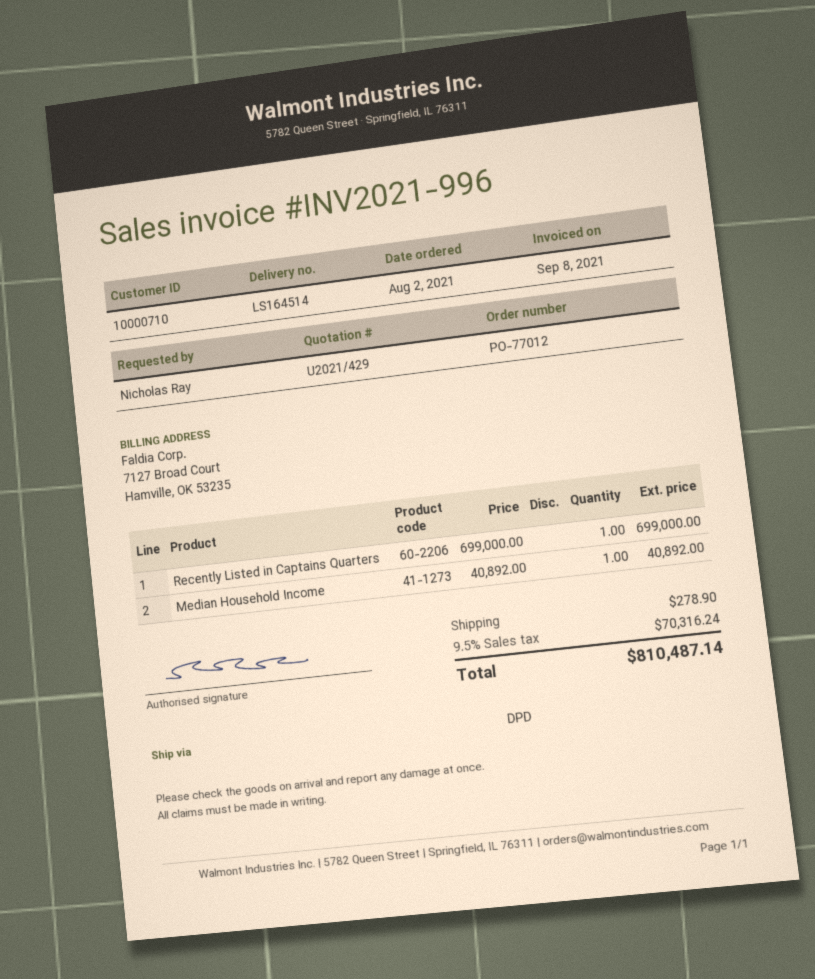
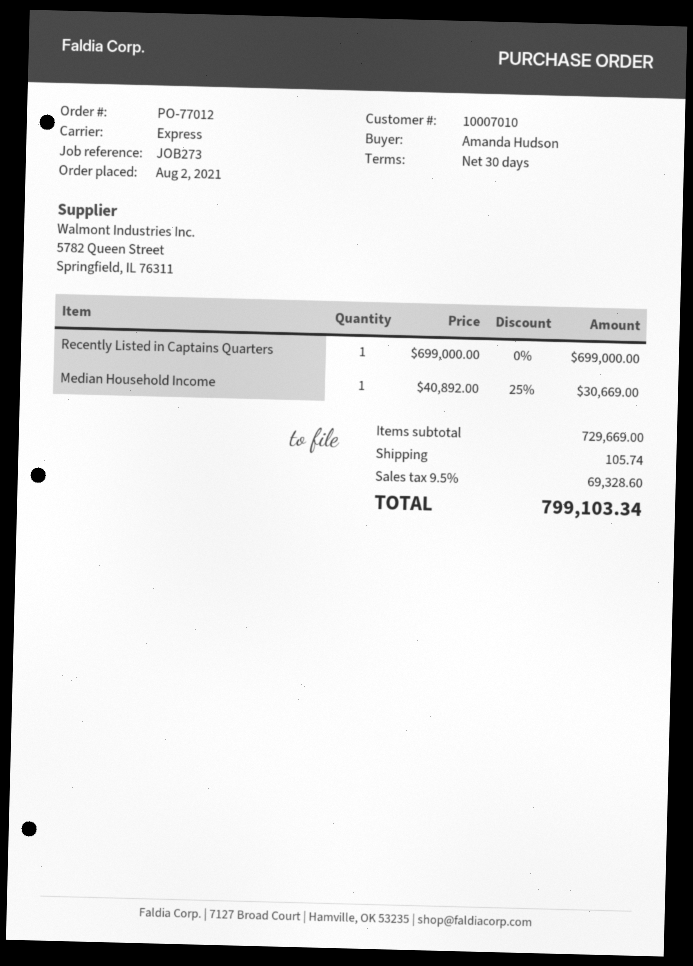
customer number: 10000710 -> 10007010
ordered by: Nicholas Ray -> Amanda Hudson
shipping method: DPD -> express
Median Household Income: 1 x 40892.00 = 40892.00 -> 1 x 40892.00 - 25% = 30669.00
shipping: 278.90 -> 105.74
tax: 9.5% = 70316.24 -> 9.5% = 69328.60
total: 810487.14 -> 799103.34

